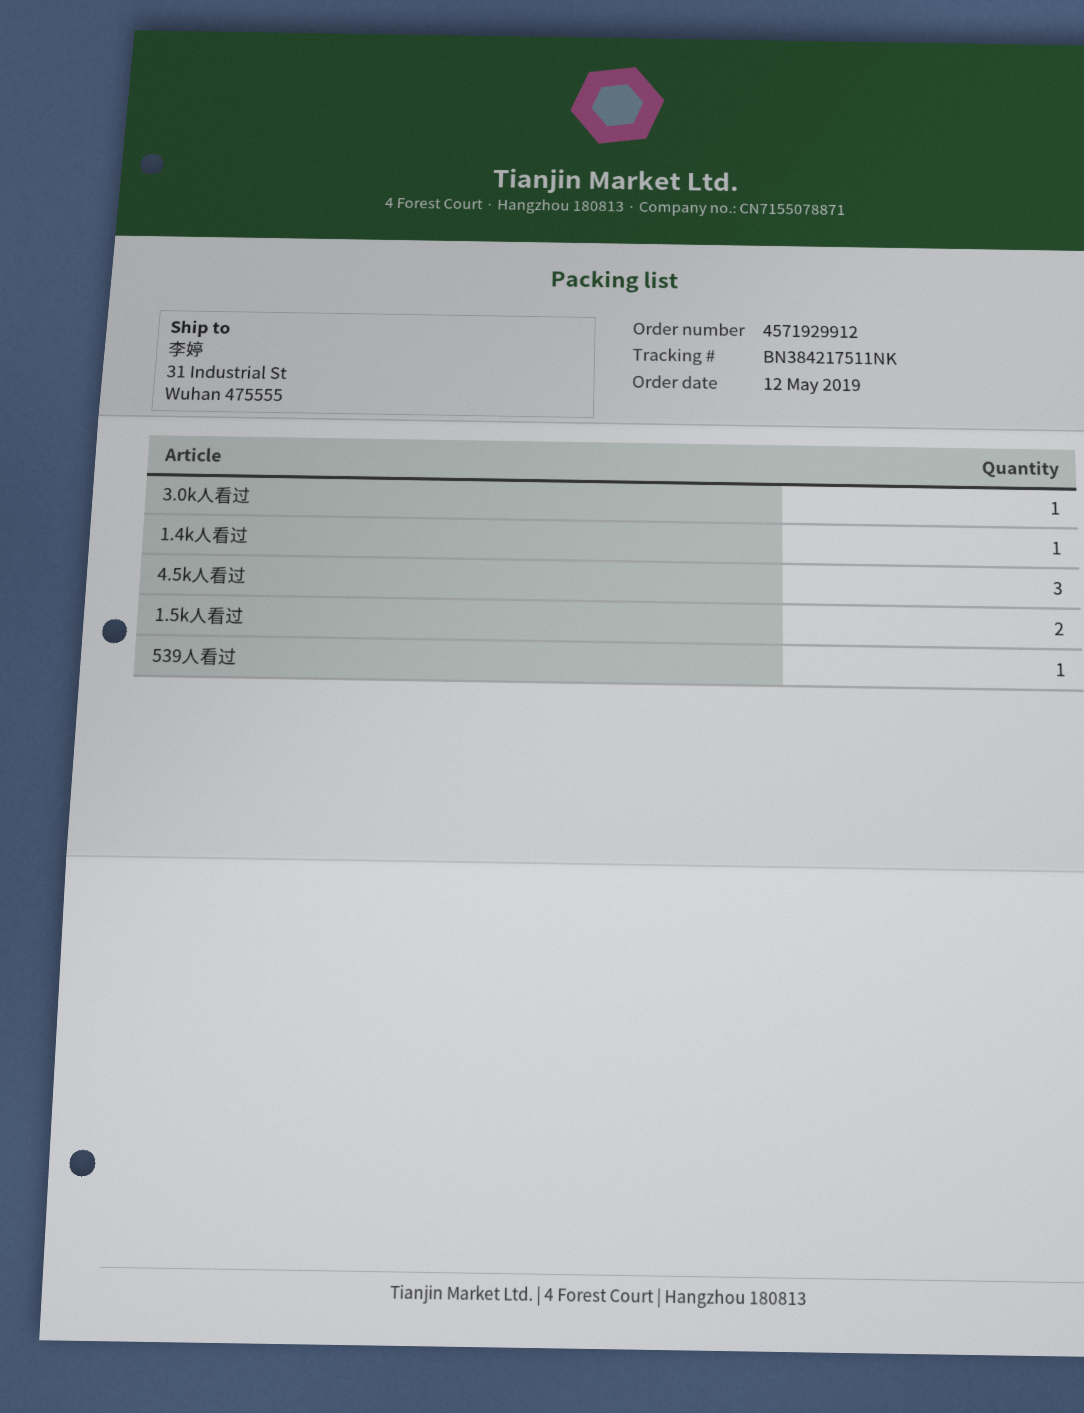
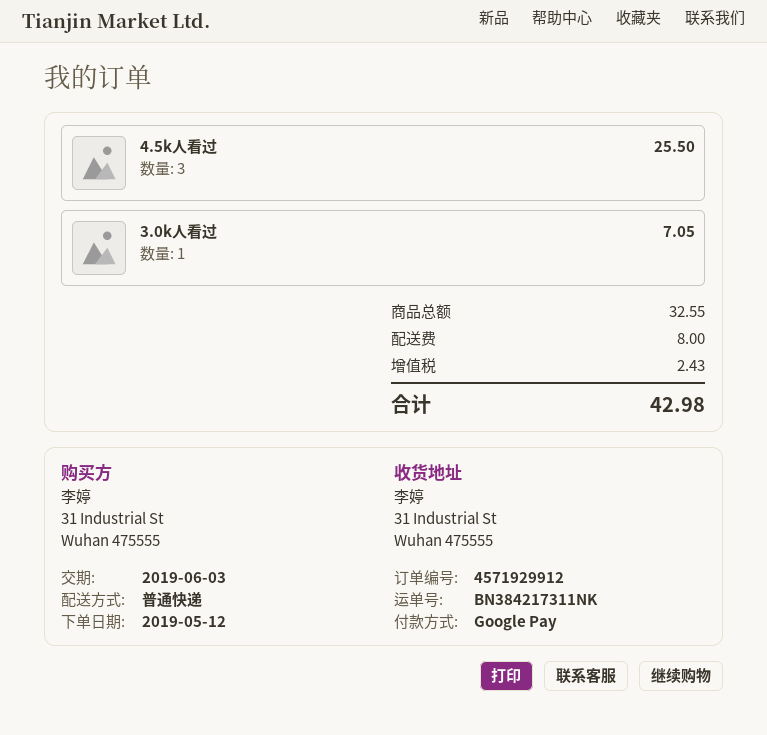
tracking number: BN384217511NK -> BN384217311NK
1.4k人看过: 1 -> none
1.5k人看过: 2 -> none
539人看过: 1 -> none

